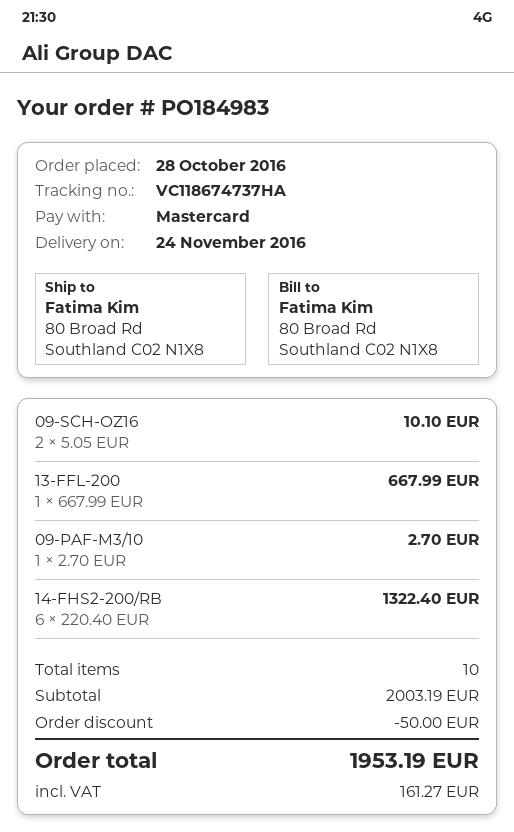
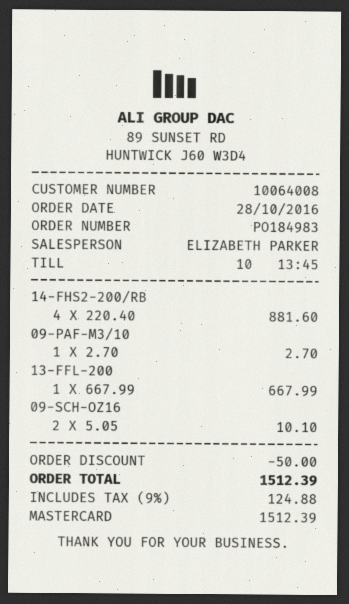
14-FHS2-200/RB: 6 x 220.40 = 1322.40 -> 4 x 220.40 = 881.60
tax: 161.27 -> 124.88
total: 1953.19 -> 1512.39

